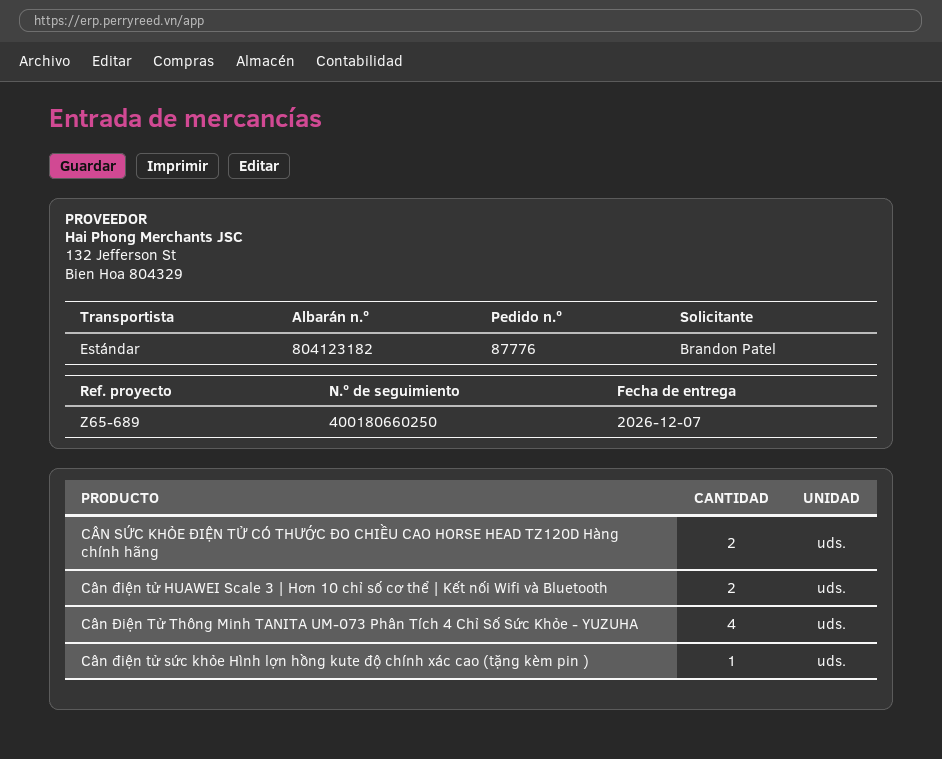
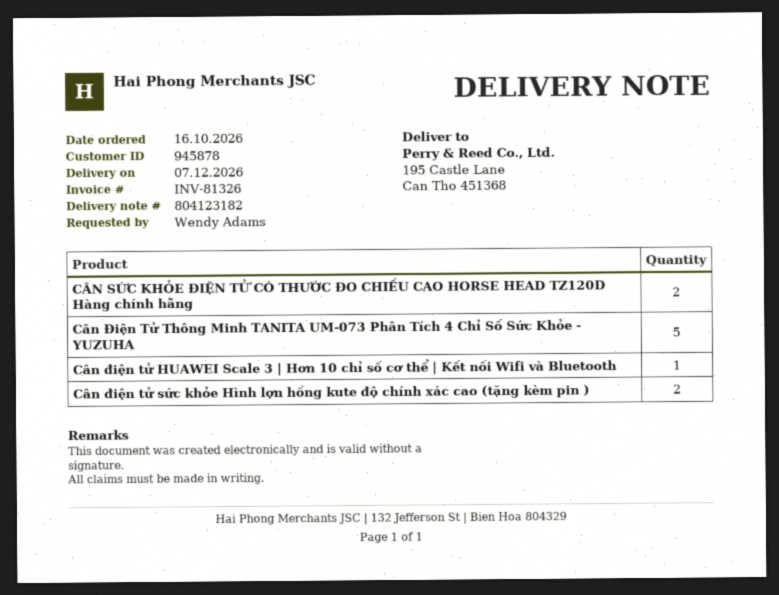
ordered by: Brandon Patel -> Wendy Adams
Cân điện tử HUAWEI Scale 3 | Hơn 10 chỉ số cơ thể | Kết nối Wifi và Bluetooth: 2 -> 1
Cân Điện Tử Thông Minh TANITA UM-073 Phân Tích 4 Chỉ Số Sức Khỏe - YUZUHA: 4 -> 5
Cân điện tử sức khỏe Hình lợn hồng kute độ chính xác cao (tặng kèm pin ): 1 -> 2

